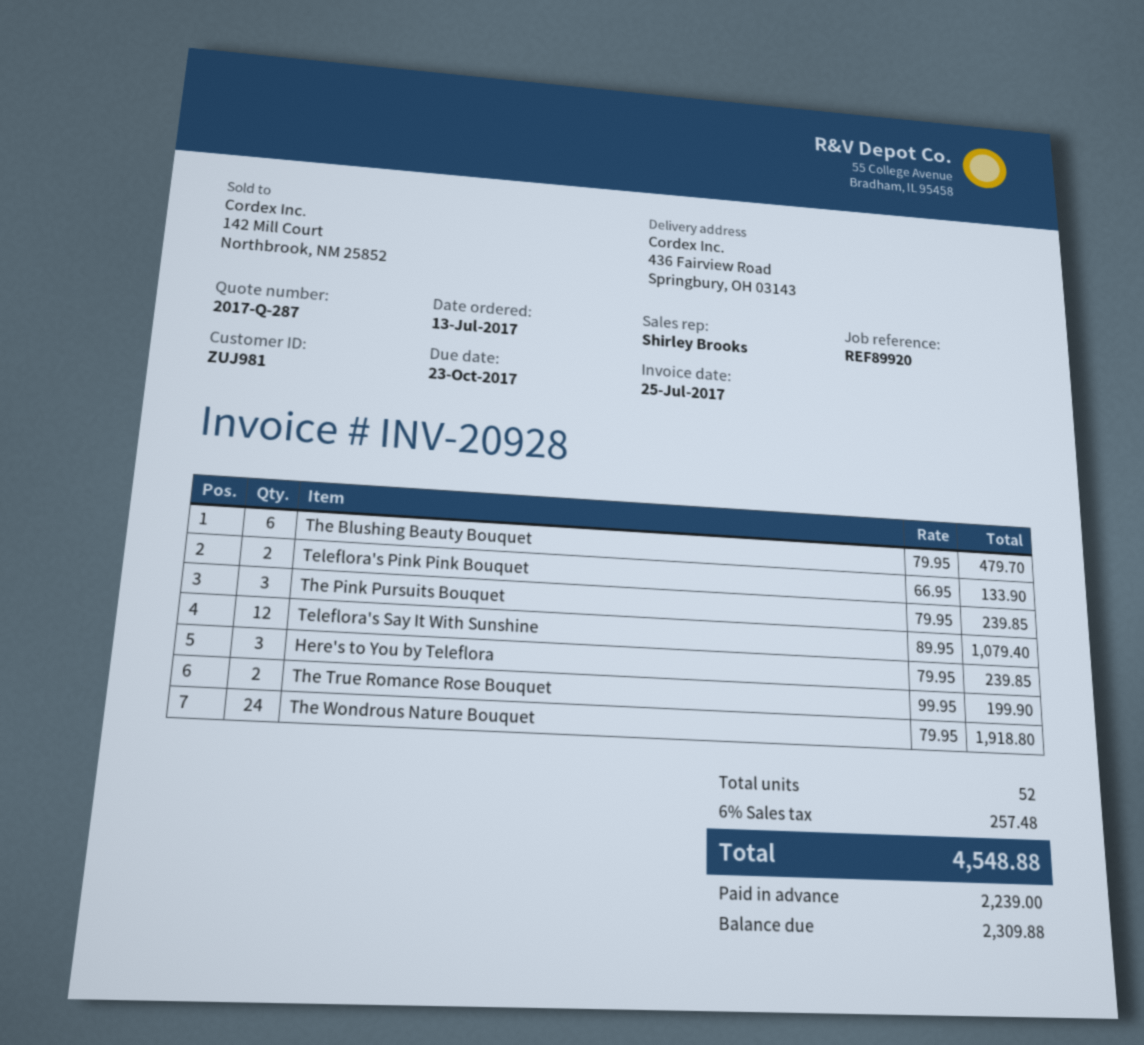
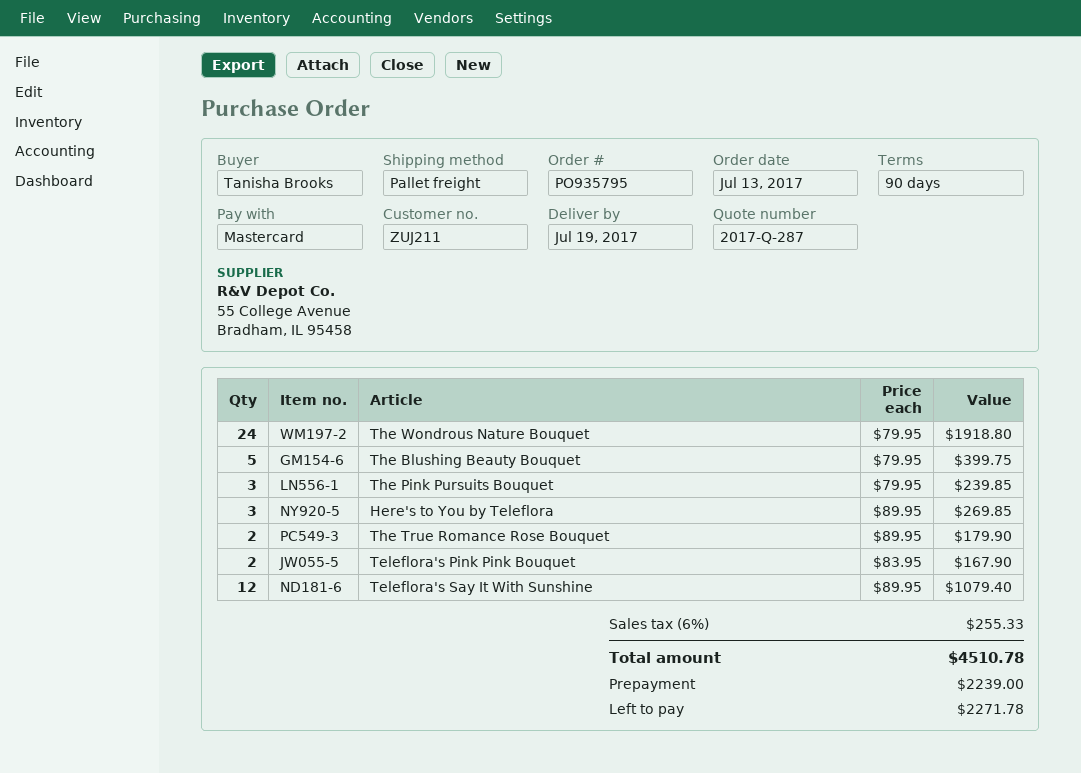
customer number: ZUJ981 -> ZUJ211
The Blushing Beauty Bouquet: 6 x 79.95 = 479.70 -> 5 x 79.95 = 399.75
Teleflora's Pink Pink Bouquet: 2 x 66.95 = 133.90 -> 2 x 83.95 = 167.90
Here's to You by Teleflora: 3 x 79.95 = 239.85 -> 3 x 89.95 = 269.85
The True Romance Rose Bouquet: 2 x 99.95 = 199.90 -> 2 x 89.95 = 179.90
tax: 6% = 257.48 -> 6% = 255.33
total: 4548.88 -> 4510.78
balance: 2309.88 -> 2271.78

